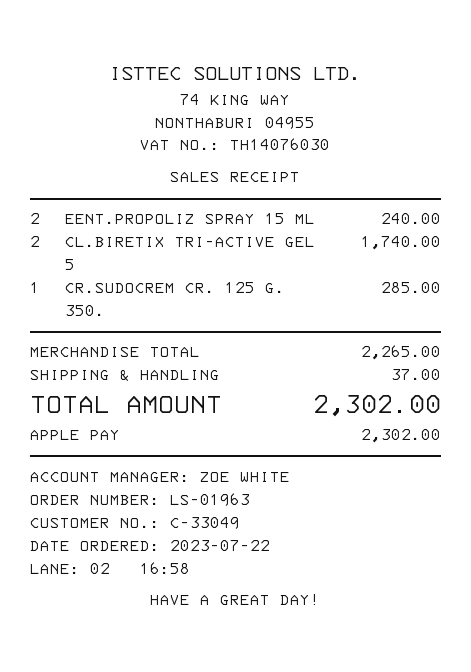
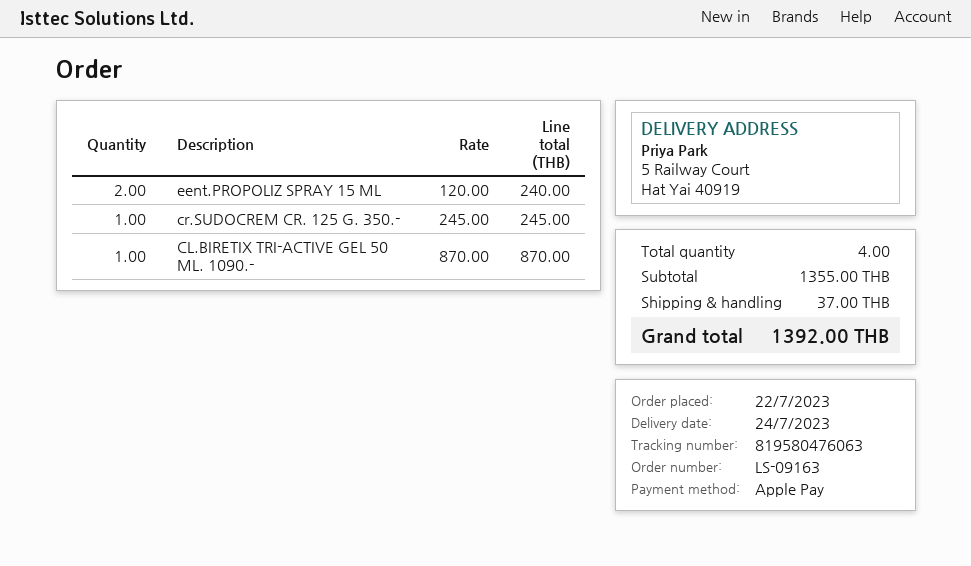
order number: LS-01963 -> LS-09163
CL.BIRETIX TRI-ACTIVE GEL 5: 2 for 1740.00 -> 1 for 870.00
CR.SUDOCREM CR. 125 G. 350.: 1 for 285.00 -> 1 for 245.00
subtotal: 2265.00 -> 1355.00
total: 2302.00 -> 1392.00

